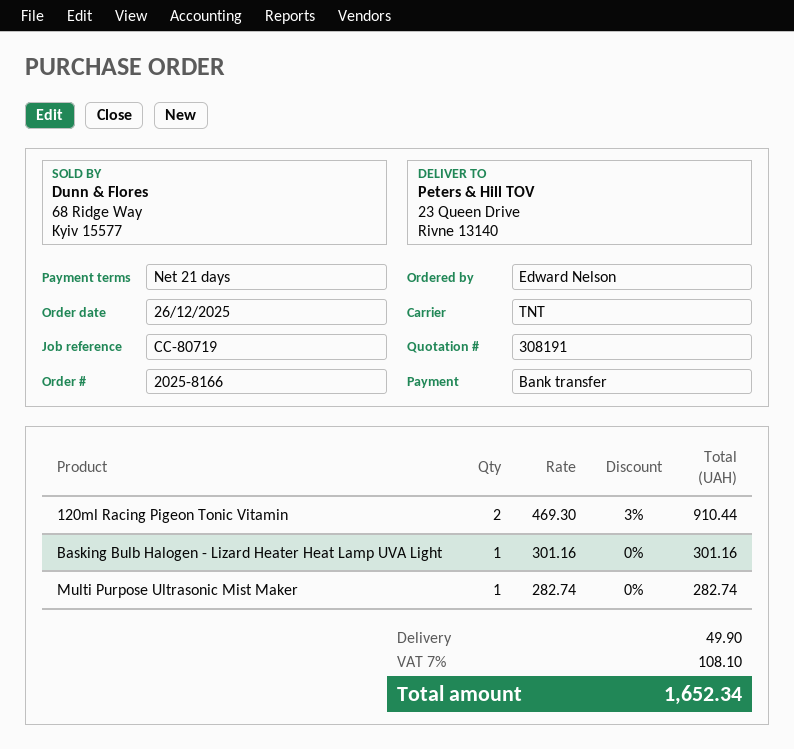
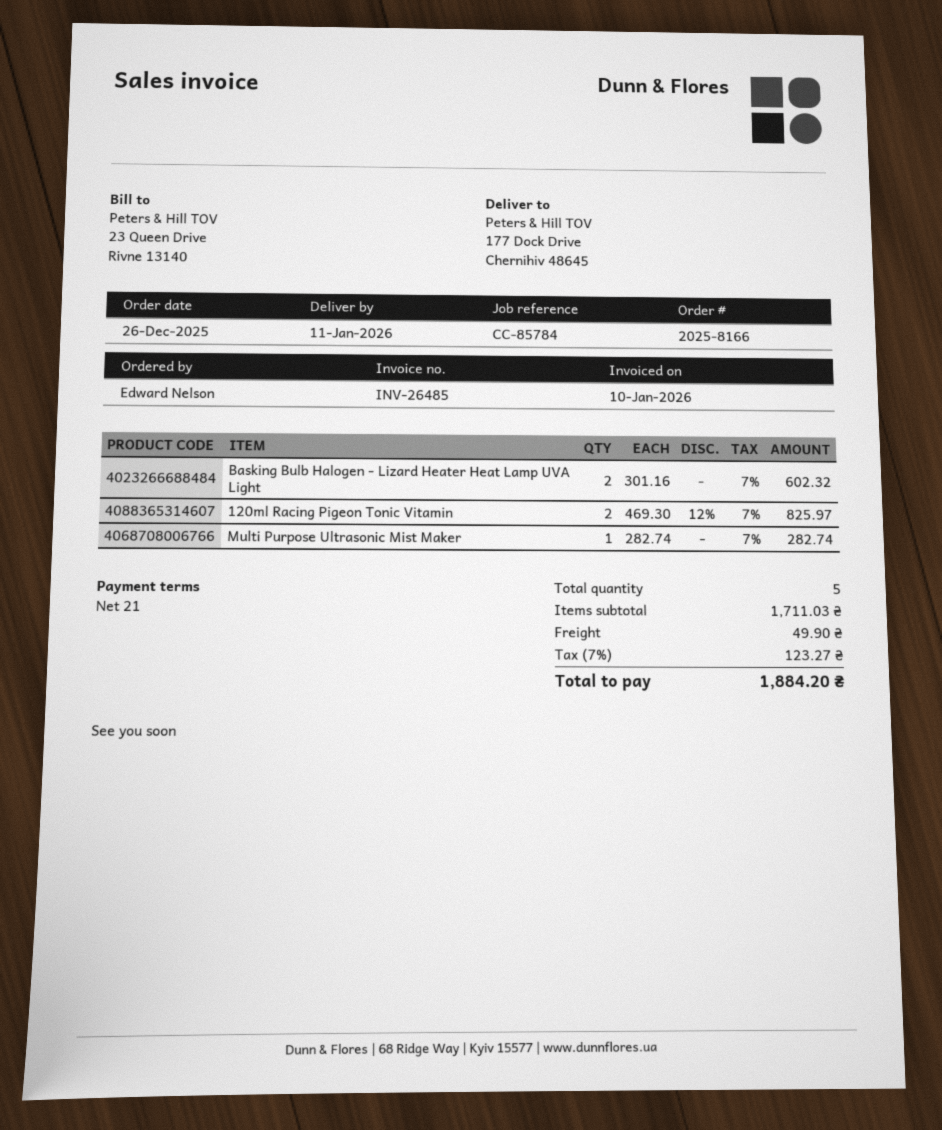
reference: CC-80719 -> CC-85784
ship to: 23 Queen Drive, Rivne 13140 -> 177 Dock Drive, Chernihiv 48645
120ml Racing Pigeon Tonic Vitamin: 2 x 469.30 - 3% = 910.44 -> 2 x 469.30 - 12% = 825.97
Basking Bulb Halogen - Lizard Heater Heat Lamp UVA Light: 1 x 301.16 = 301.16 -> 2 x 301.16 = 602.32
tax: 7% = 108.10 -> 7% = 123.27
total: 1652.34 -> 1884.20

